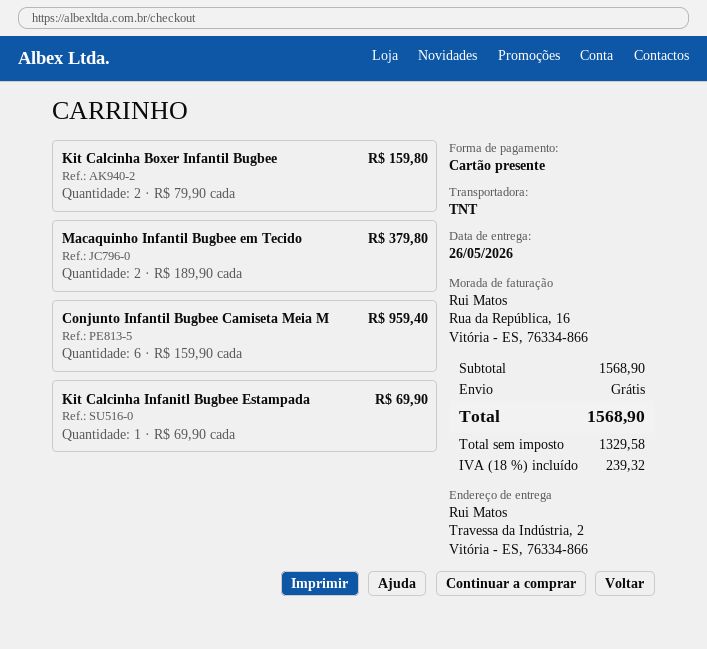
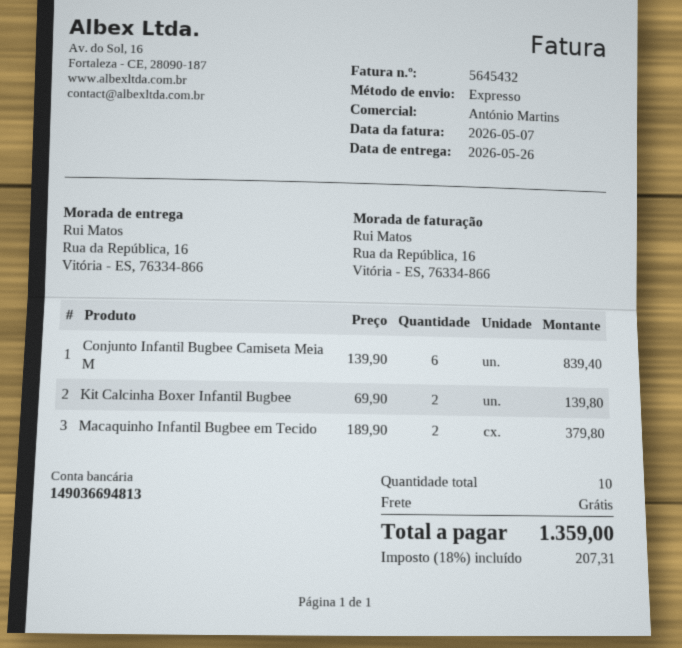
shipping method: TNT -> express
ship to: Travessa da Indústria, 2, Vitória - ES, 76334-866 -> Rua da República, 16, Vitória - ES, 76334-866
Kit Calcinha Boxer Infantil Bugbee: 2 x 79.90 = 159.80 -> 2 x 69.90 = 139.80
Conjunto Infantil Bugbee Camiseta Meia M: 6 x 159.90 = 959.40 -> 6 x 139.90 = 839.40
Kit Calcinha Infanitl Bugbee Estampada: 1 x 69.90 = 69.90 -> none
tax: 18% = 239.32 -> 18% = 207.31
total: 1568.90 -> 1359.00

